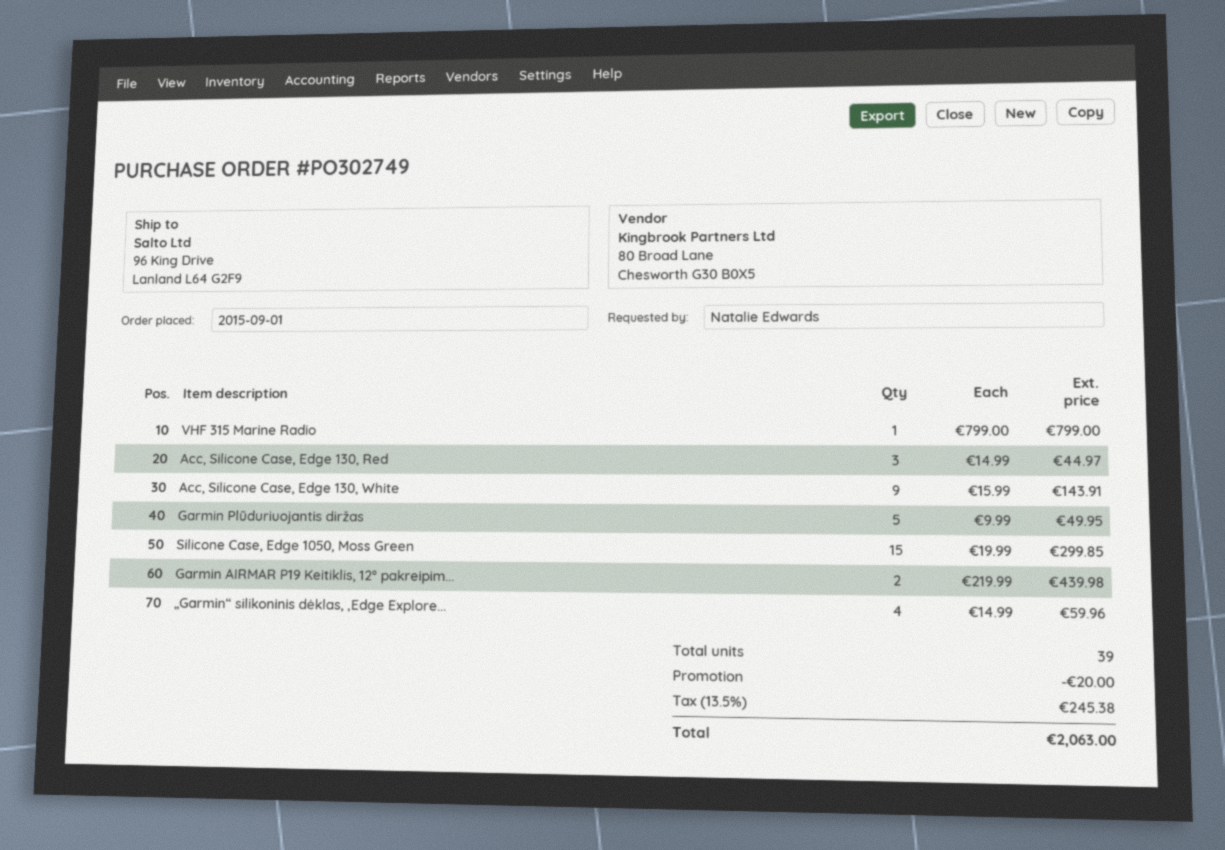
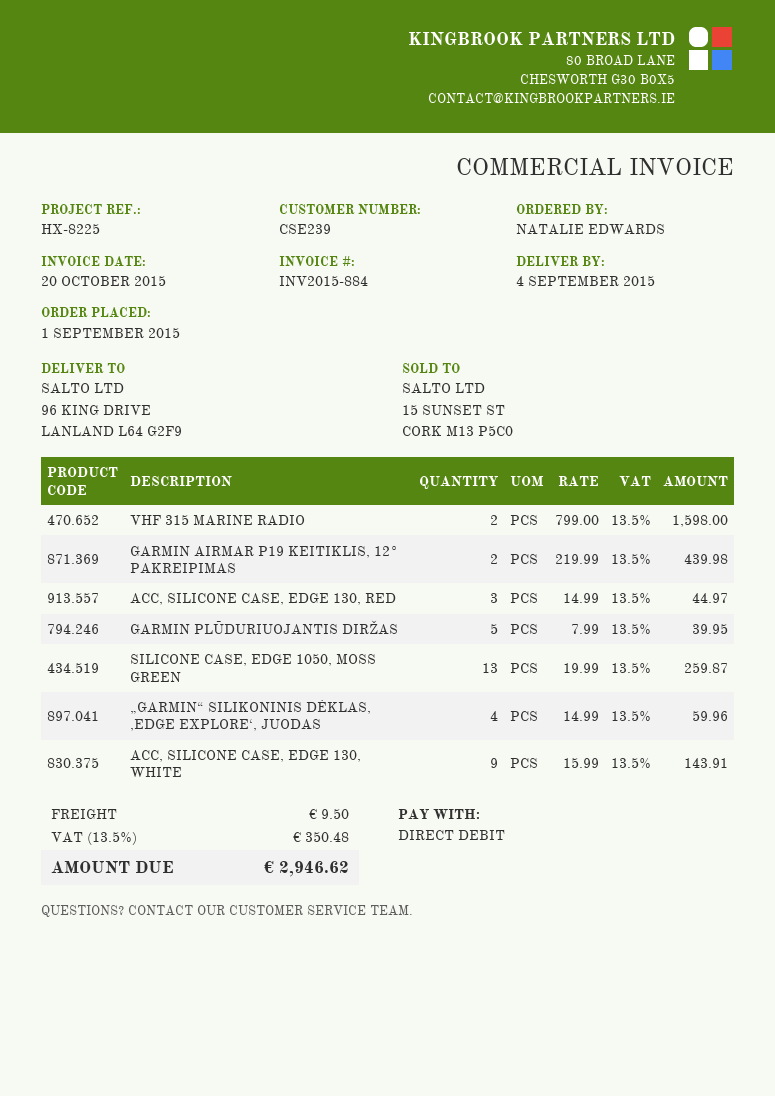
VHF 315 Marine Radio: 1 x 799.00 = 799.00 -> 2 x 799.00 = 1598.00
Garmin Plūduriuojantis diržas: 5 x 9.99 = 49.95 -> 5 x 7.99 = 39.95
Silicone Case, Edge 1050, Moss Green: 15 x 19.99 = 299.85 -> 13 x 19.99 = 259.87
discount: 20.00 -> none
shipping: none -> 9.50
tax: 13.5% = 245.38 -> 13.5% = 350.48
total: 2063.00 -> 2946.62

